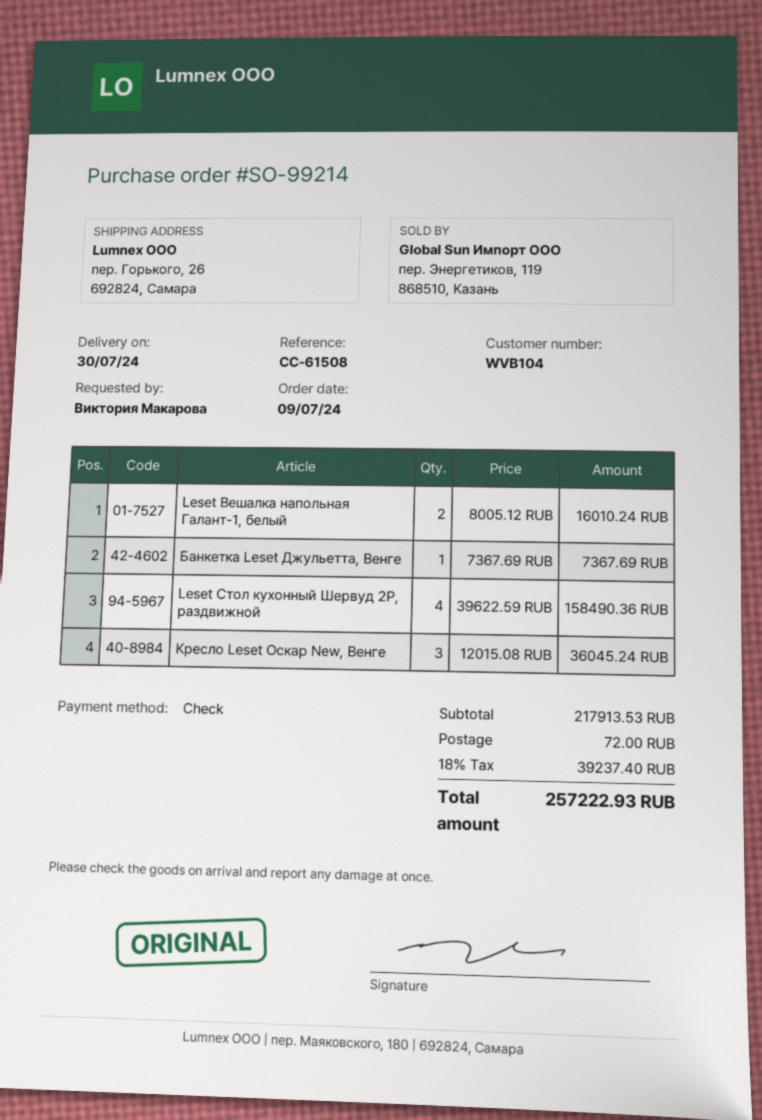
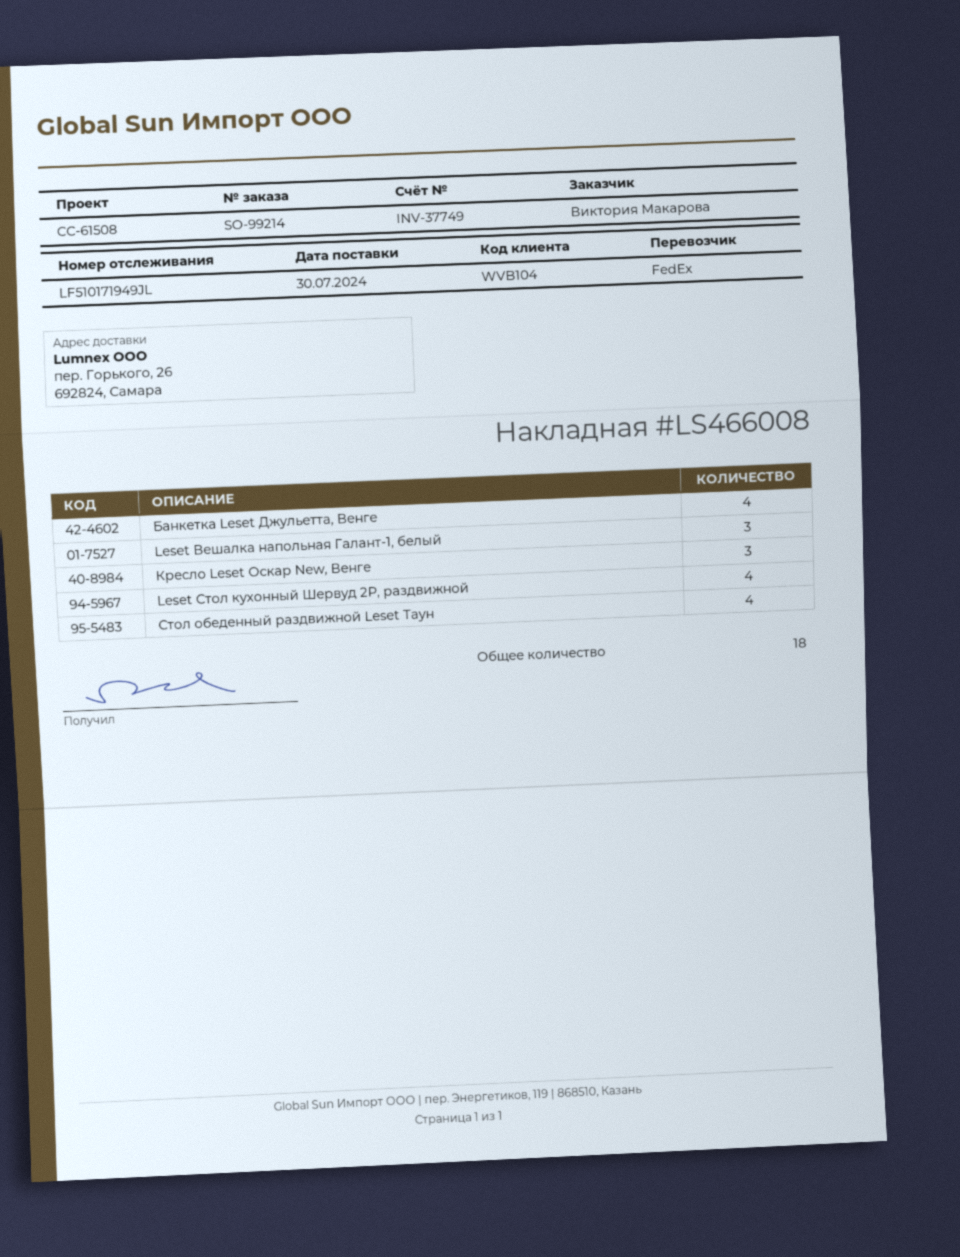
Leset Вешалка напольная Галант-1, белый: 2 -> 3
Банкетка Leset Джульетта, Венге: 1 -> 4
Стол обеденный раздвижной Leset Таун: none -> 4

